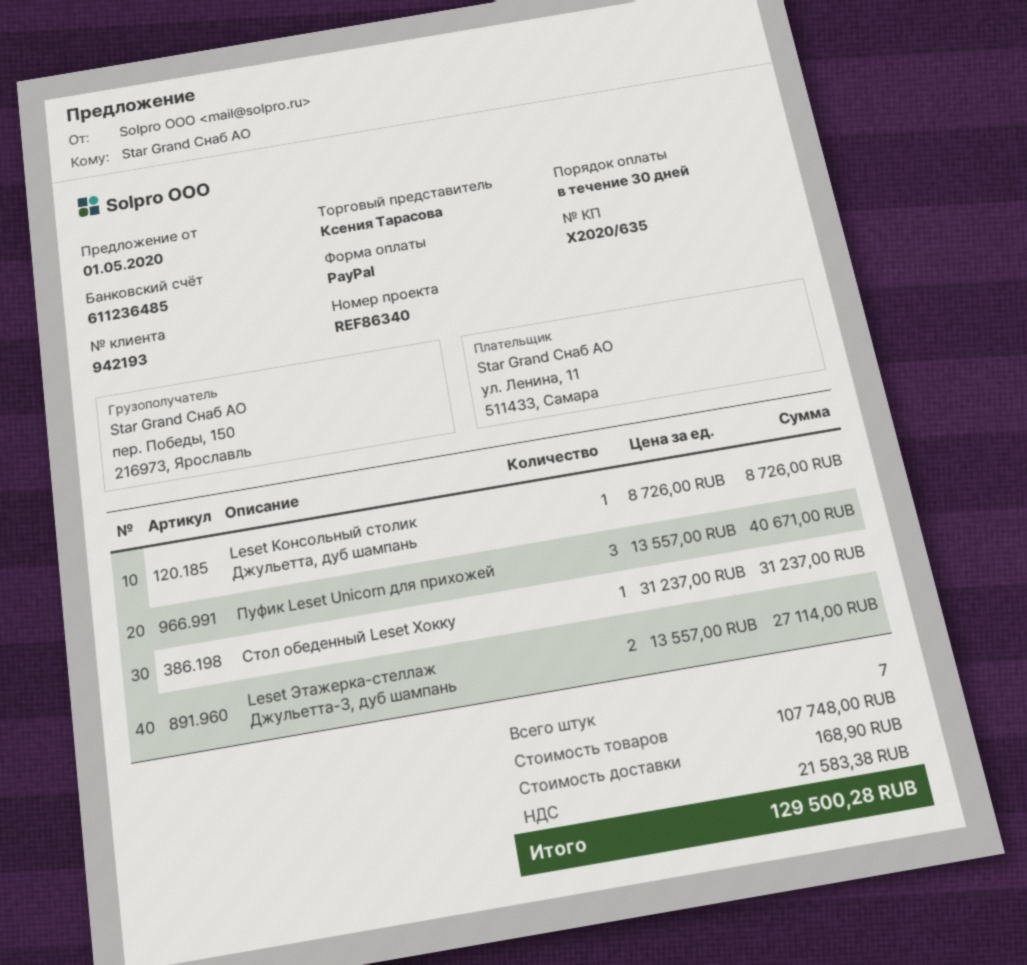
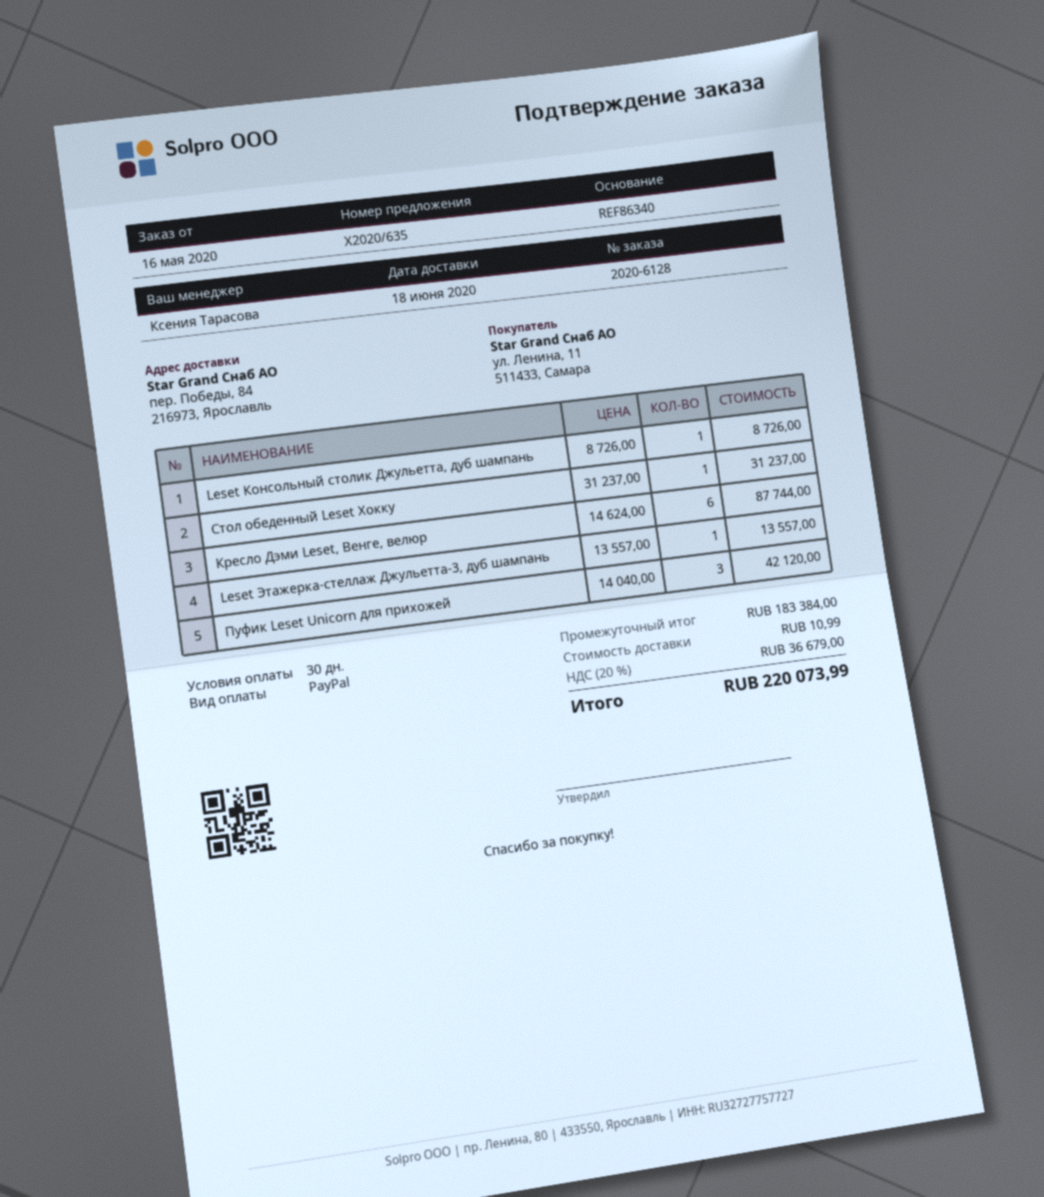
ship to: пер. Победы, 150, 216973, Ярославль -> пер. Победы, 84, 216973, Ярославль
Пуфик Leset Unicorn для прихожей: 3 x 13557.00 = 40671.00 -> 3 x 14040.00 = 42120.00
Leset Этажерка-стеллаж Джульетта-3, дуб шампань: 2 x 13557.00 = 27114.00 -> 1 x 13557.00 = 13557.00
Кресло Дэми Leset, Венге, велюр: none -> 6 x 14624.00 = 87744.00
subtotal: 107748.00 -> 183384.00
shipping: 168.90 -> 10.99
tax: 21583.38 -> 36679.00
total: 129500.28 -> 220073.99

